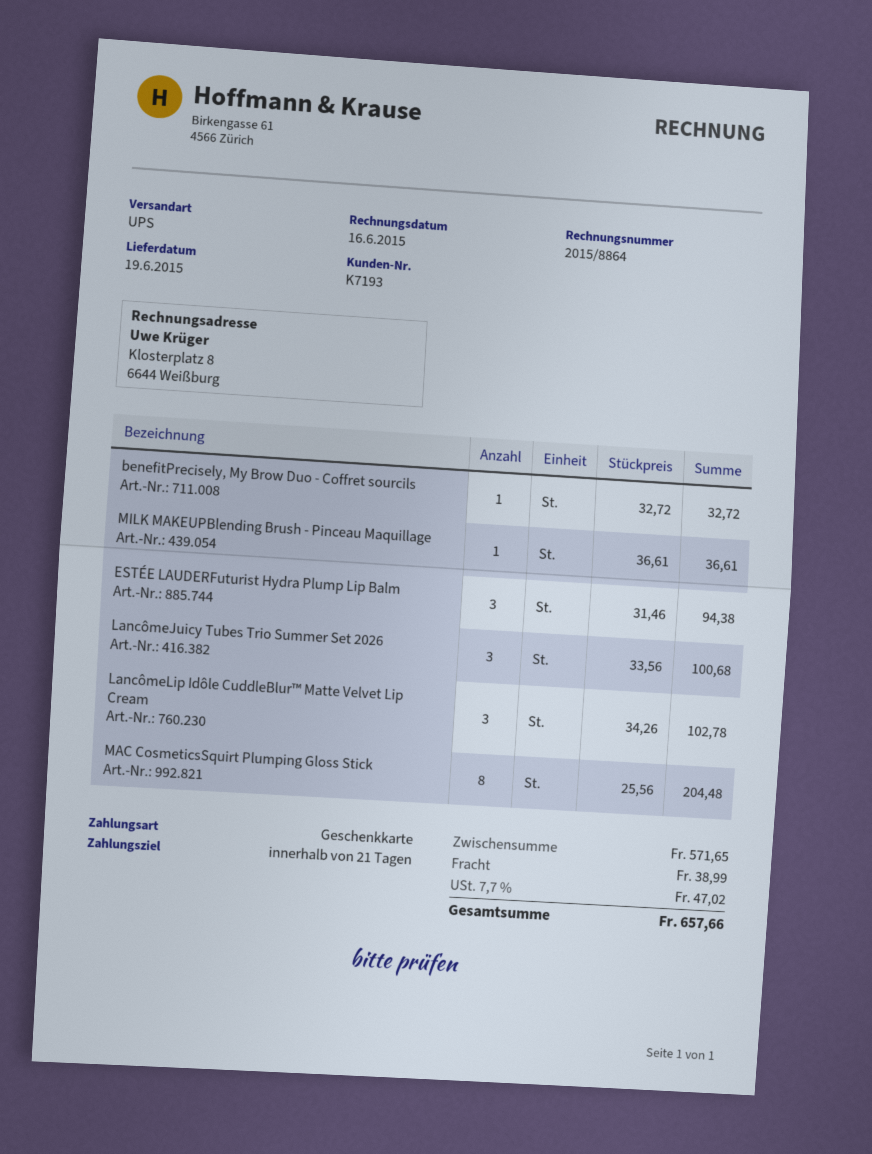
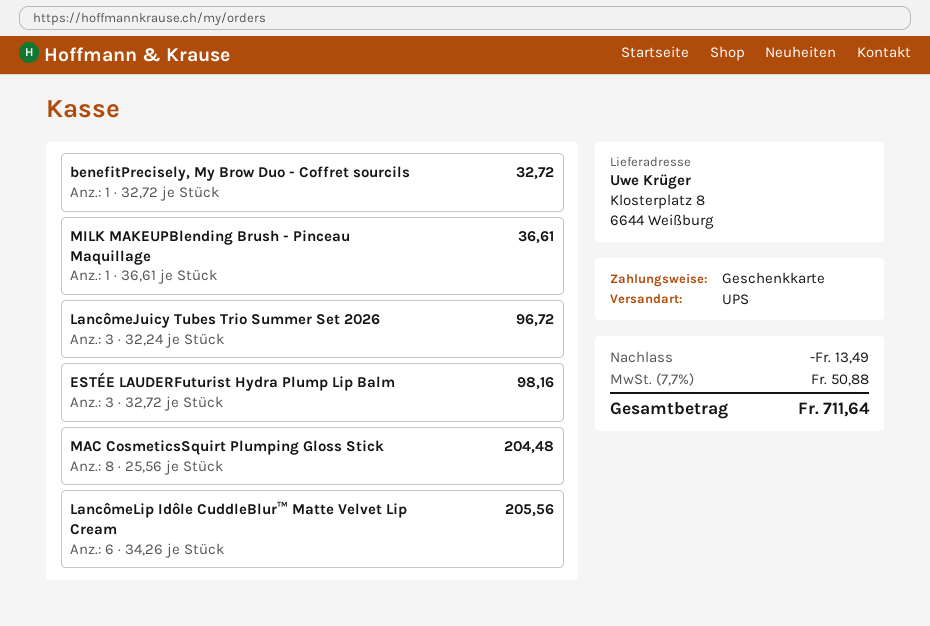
ESTÉE LAUDERFuturist Hydra Plump Lip Balm: 3 x 31.46 = 94.38 -> 3 x 32.72 = 98.16
LancômeJuicy Tubes Trio Summer Set 2026: 3 x 33.56 = 100.68 -> 3 x 32.24 = 96.72
LancômeLip Idôle CuddleBlur™ Matte Velvet Lip Cream: 3 x 34.26 = 102.78 -> 6 x 34.26 = 205.56
discount: none -> 13.49
shipping: 38.99 -> none
tax: 7.7% = 47.02 -> 7.7% = 50.88
total: 657.66 -> 711.64

